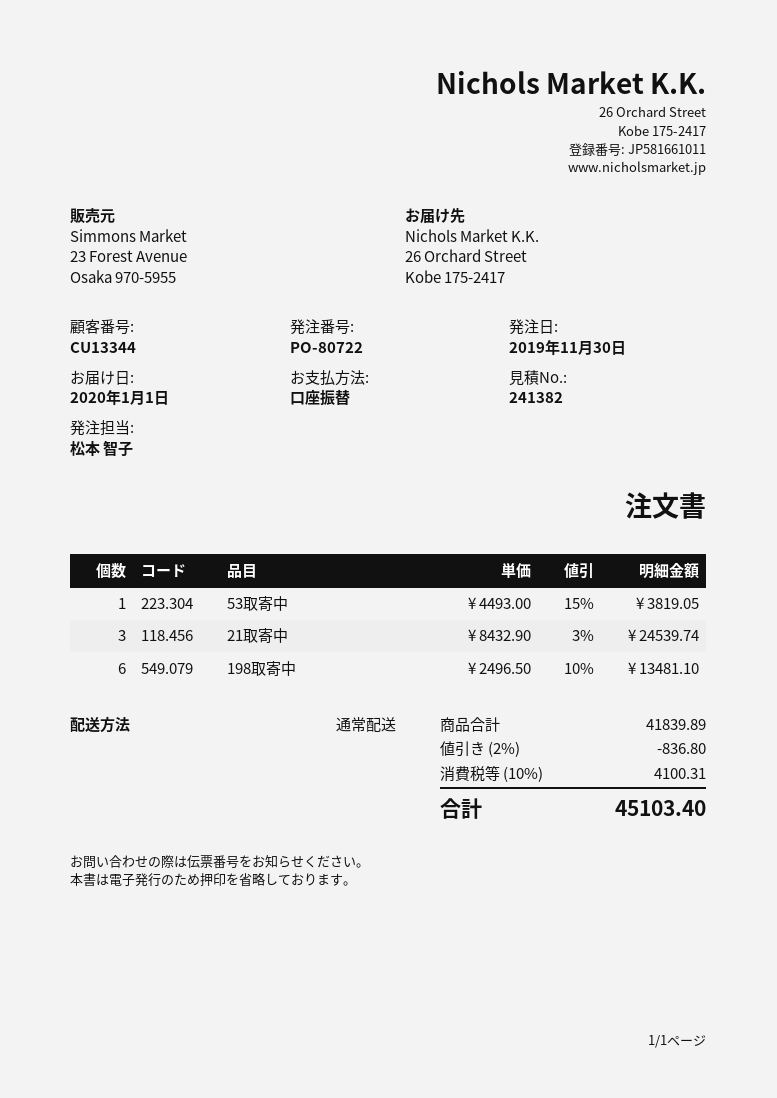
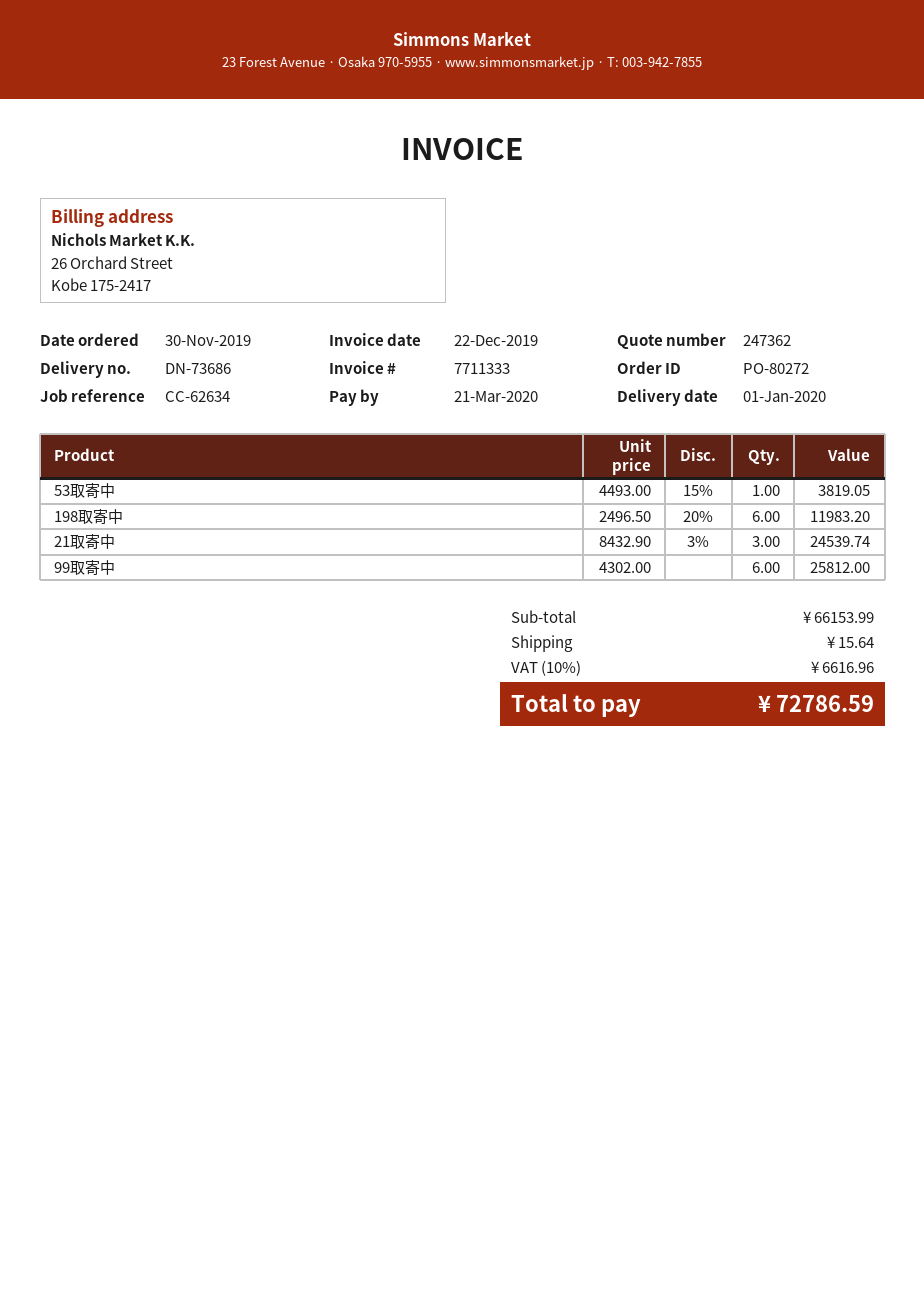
quote number: 241382 -> 247362
order number: PO-80722 -> PO-80272
198取寄中: 6 x 2496.50 - 10% = 13481.10 -> 6 x 2496.50 - 20% = 11983.20
99取寄中: none -> 6 x 4302.00 = 25812.00
subtotal: 41839.89 -> 66153.99
discount: 2% = 836.80 -> none
shipping: none -> 15.64
tax: 10% = 4100.31 -> 10% = 6616.96
total: 45103.40 -> 72786.59

